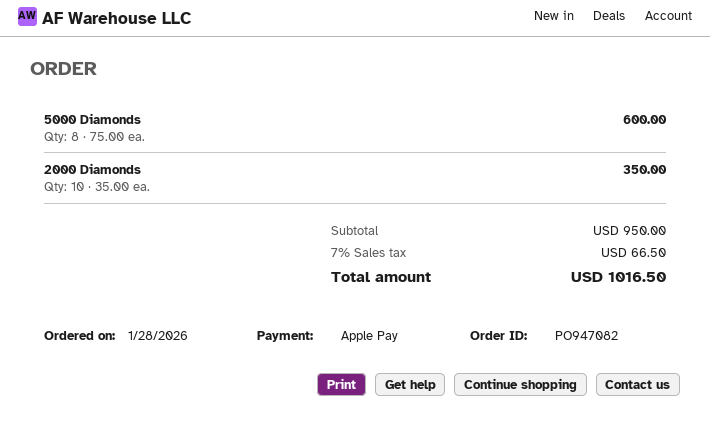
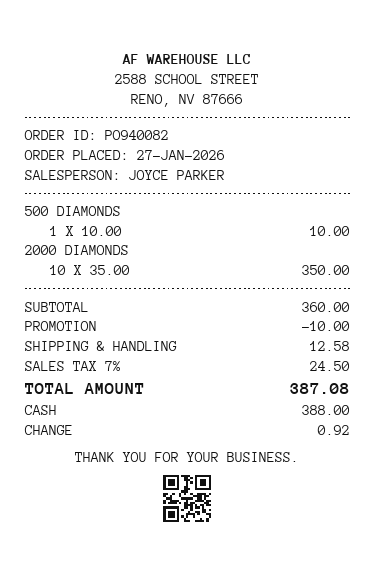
order number: PO947082 -> PO940082
order date: 2026-01-28 -> 2026-01-27
payment method: Apple Pay -> cash
5000 Diamonds: 8 x 75.00 = 600.00 -> none
500 DIAMONDS: none -> 1 x 10.00 = 10.00
subtotal: 950.00 -> 360.00
discount: none -> 10.00
shipping: none -> 12.58
tax: 7% = 66.50 -> 7% = 24.50
total: 1016.50 -> 387.08

